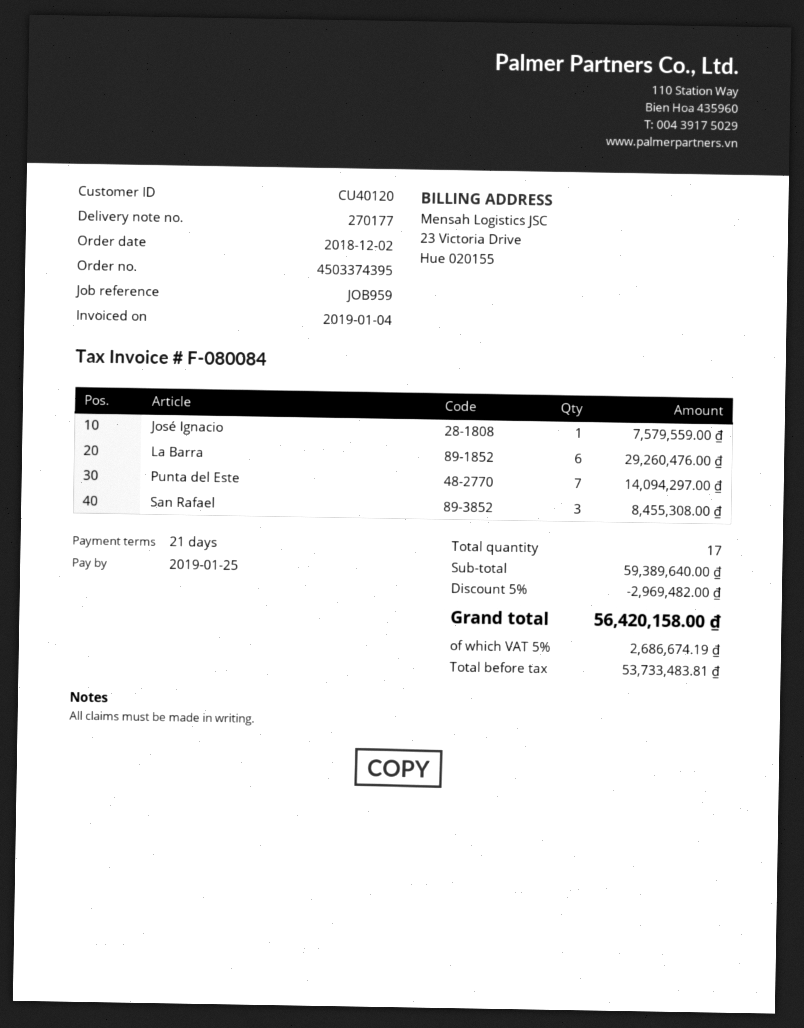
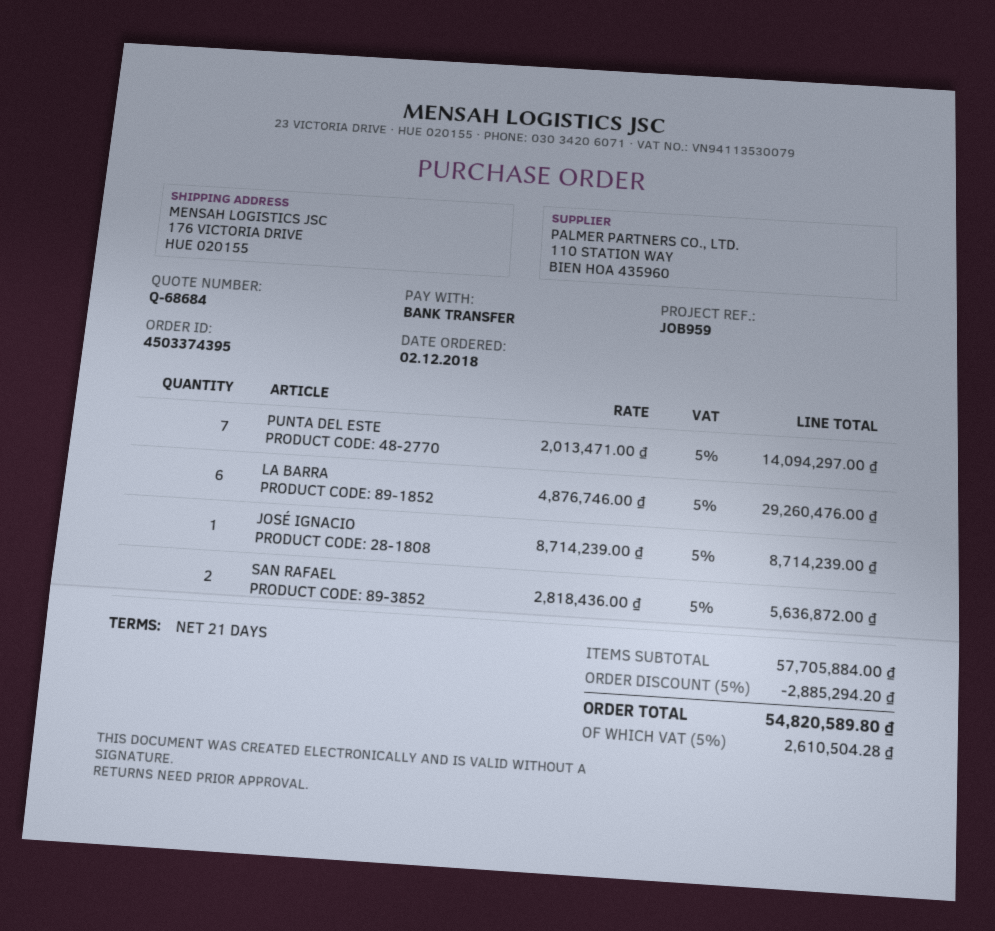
José Ignacio: 1 for 7579559.00 -> 1 for 8714239.00
San Rafael: 3 for 8455308.00 -> 2 for 5636872.00
subtotal: 59389640.00 -> 57705884.00
discount: 5% = 2969482.00 -> 5% = 2885294.20
tax: 5% = 2686674.19 -> 5% = 2610504.28
total: 56420158.00 -> 54820589.80

